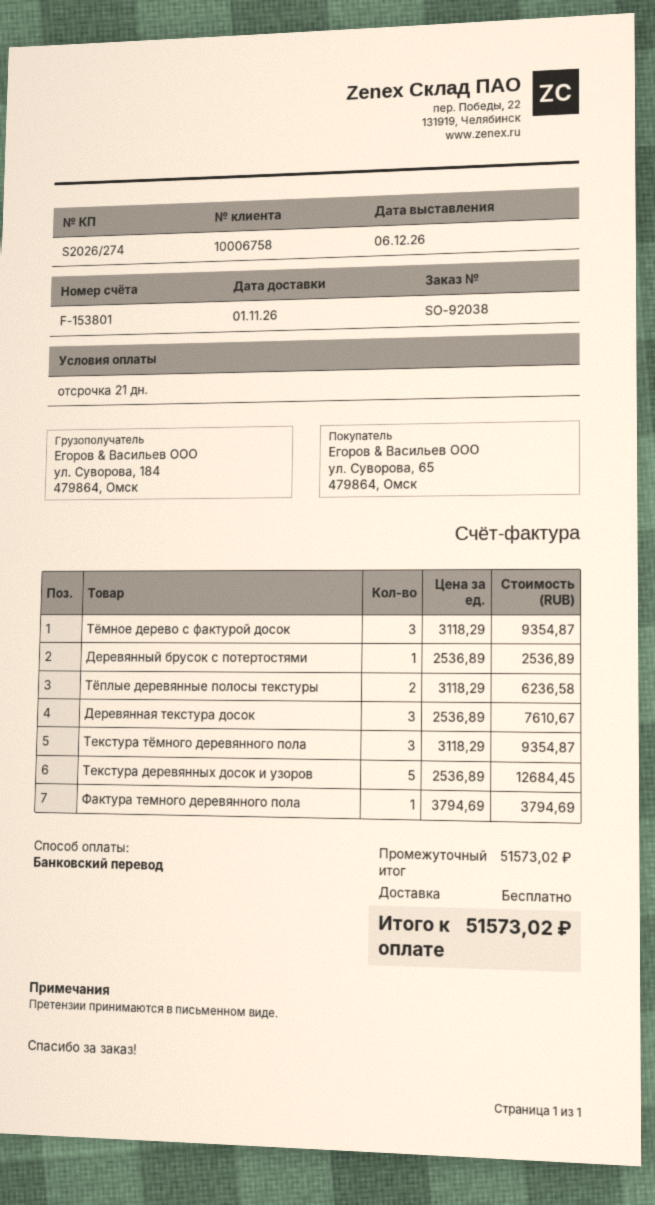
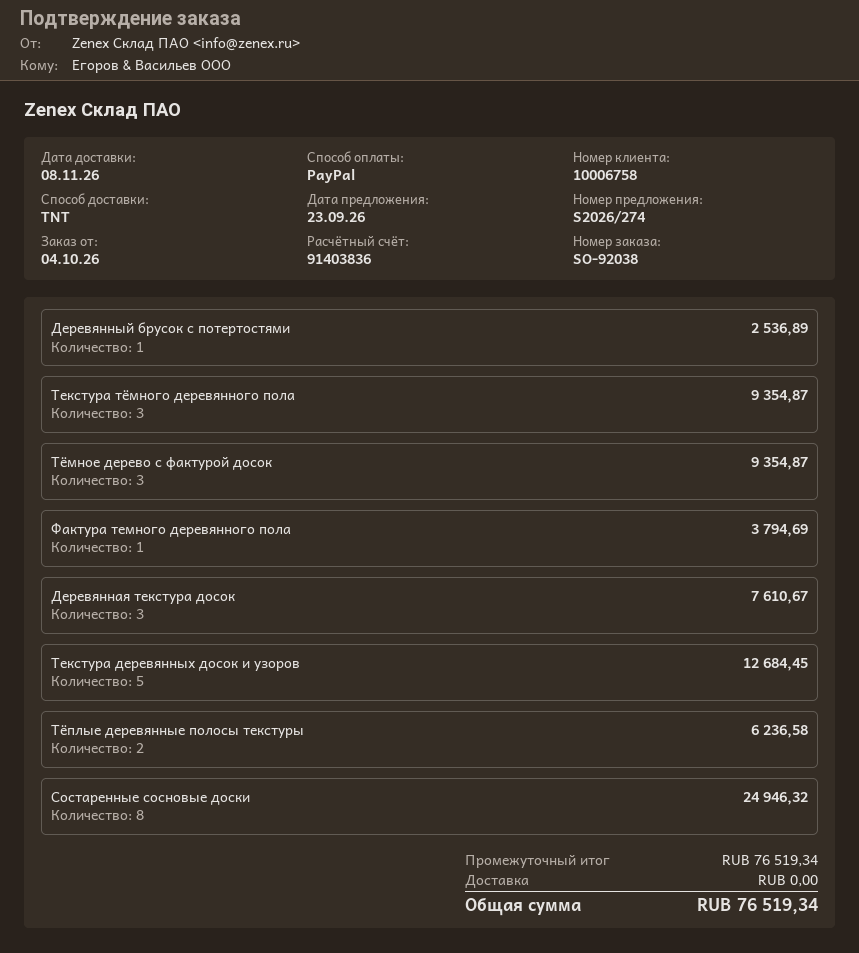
delivery date: 2026-11-01 -> 2026-11-08
payment method: bank transfer -> PayPal
Состаренные сосновые доски: none -> 8 for 24946.32
subtotal: 51573.02 -> 76519.34
total: 51573.02 -> 76519.34

